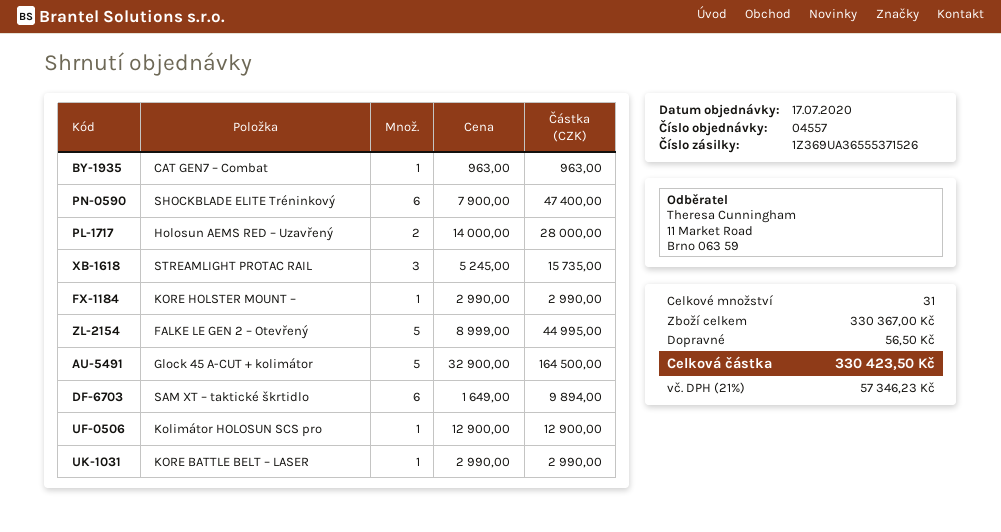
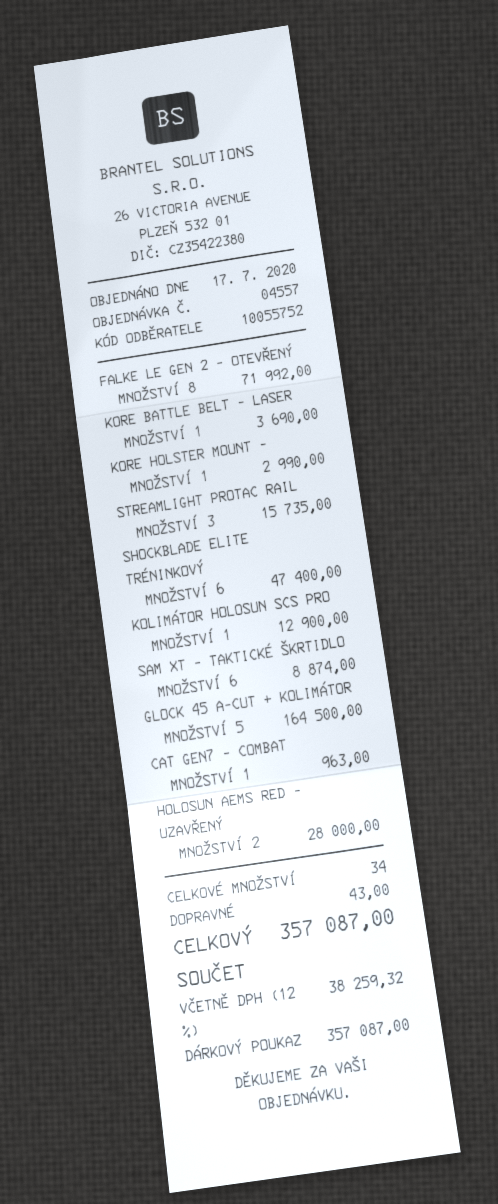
FALKE LE GEN 2 – Otevřený: 5 for 44995.00 -> 8 for 71992.00
SAM XT – taktické škrtidlo: 6 for 9894.00 -> 6 for 8874.00
KORE BATTLE BELT – LASER: 1 for 2990.00 -> 1 for 3690.00
total quantity: 31 -> 34
shipping: 56.50 -> 43.00
tax: 21% = 57346.23 -> 12% = 38259.32
total: 330423.50 -> 357087.00

